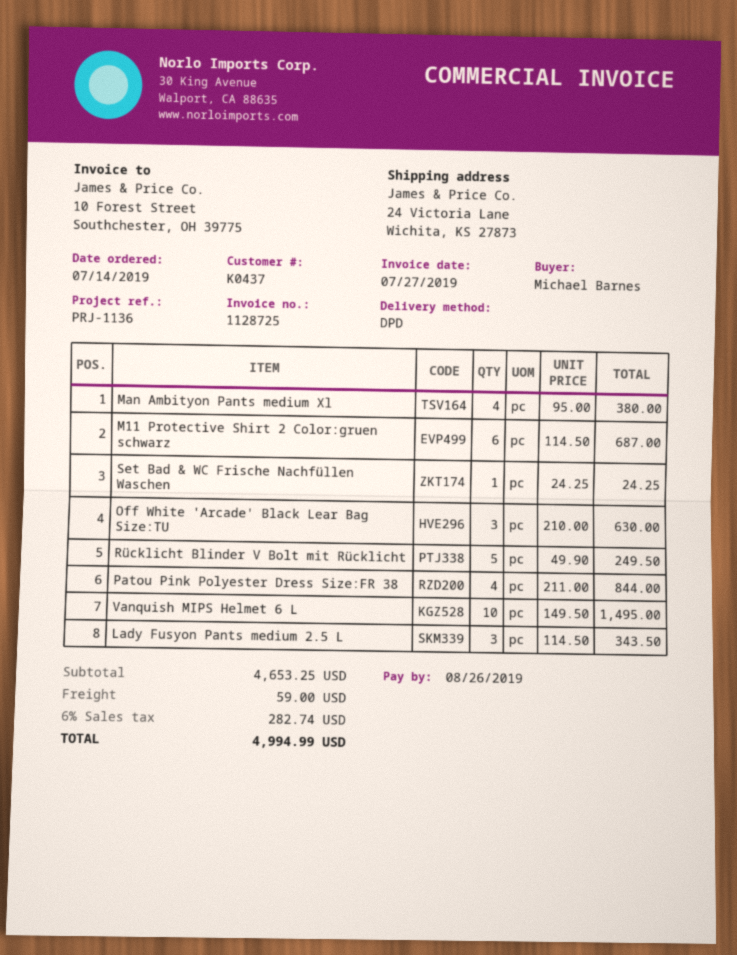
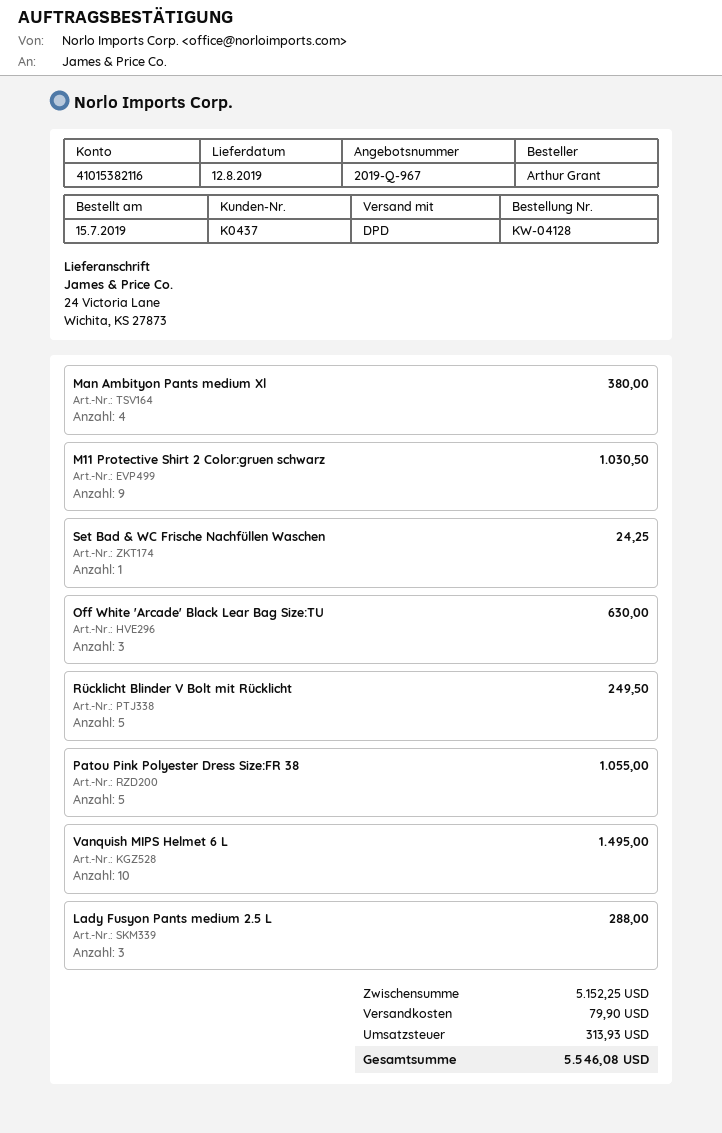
order date: 2019-07-14 -> 2019-07-15
ordered by: Michael Barnes -> Arthur Grant
M11 Protective Shirt 2 Color:gruen schwarz: 6 for 687.00 -> 9 for 1030.50
Patou Pink Polyester Dress Size:FR 38: 4 for 844.00 -> 5 for 1055.00
Lady Fusyon Pants medium 2.5 L: 3 for 343.50 -> 3 for 288.00
subtotal: 4653.25 -> 5152.25
shipping: 59.00 -> 79.90
tax: 282.74 -> 313.93
total: 4994.99 -> 5546.08

